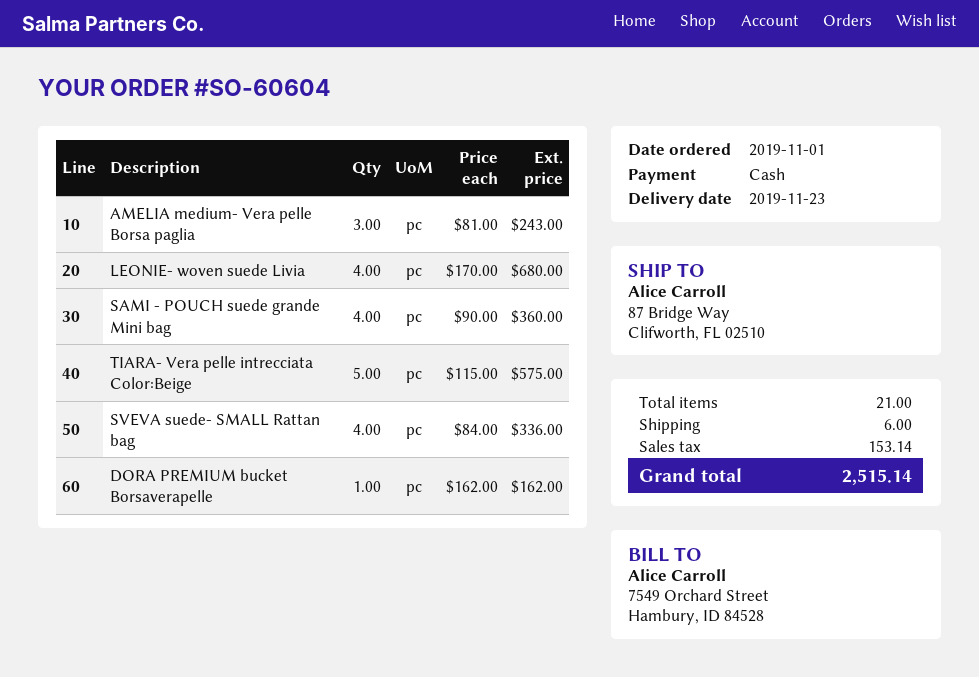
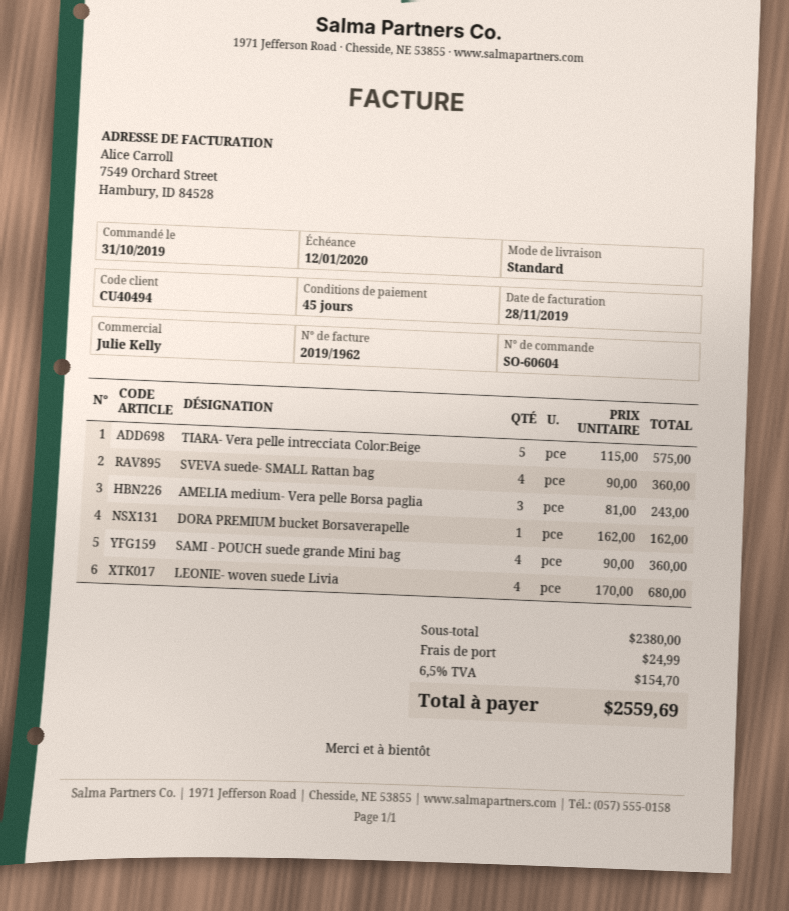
order date: 2019-11-01 -> 2019-10-31
SVEVA suede- SMALL Rattan bag: 4 x 84.00 = 336.00 -> 4 x 90.00 = 360.00
shipping: 6.00 -> 24.99
tax: 153.14 -> 154.70
total: 2515.14 -> 2559.69

